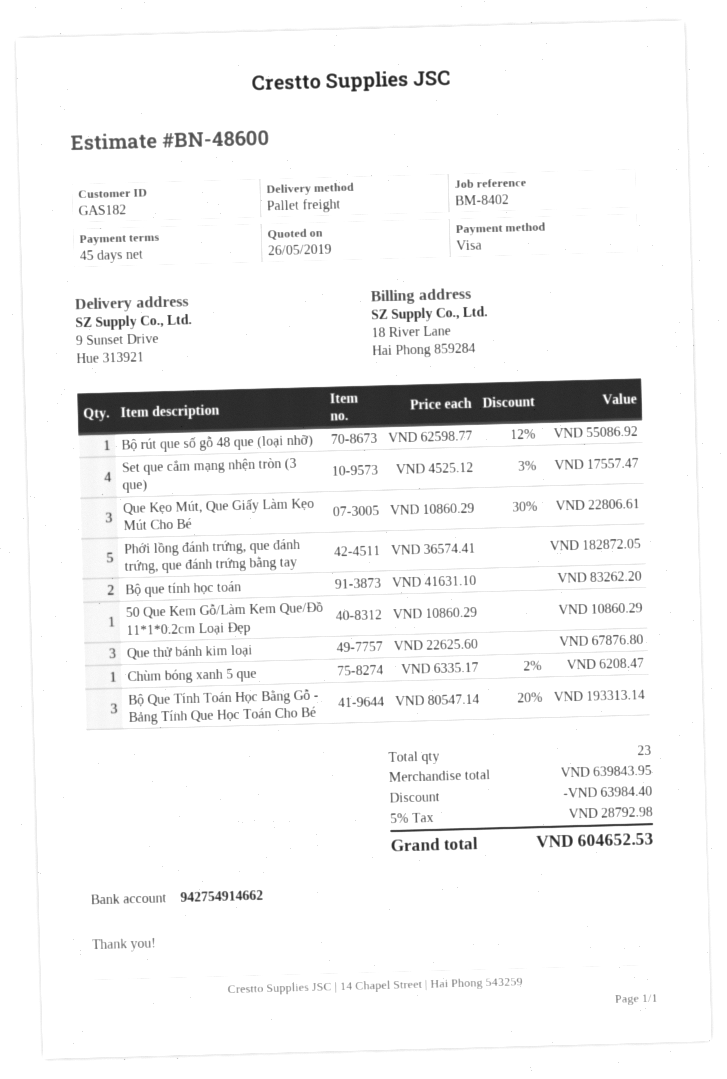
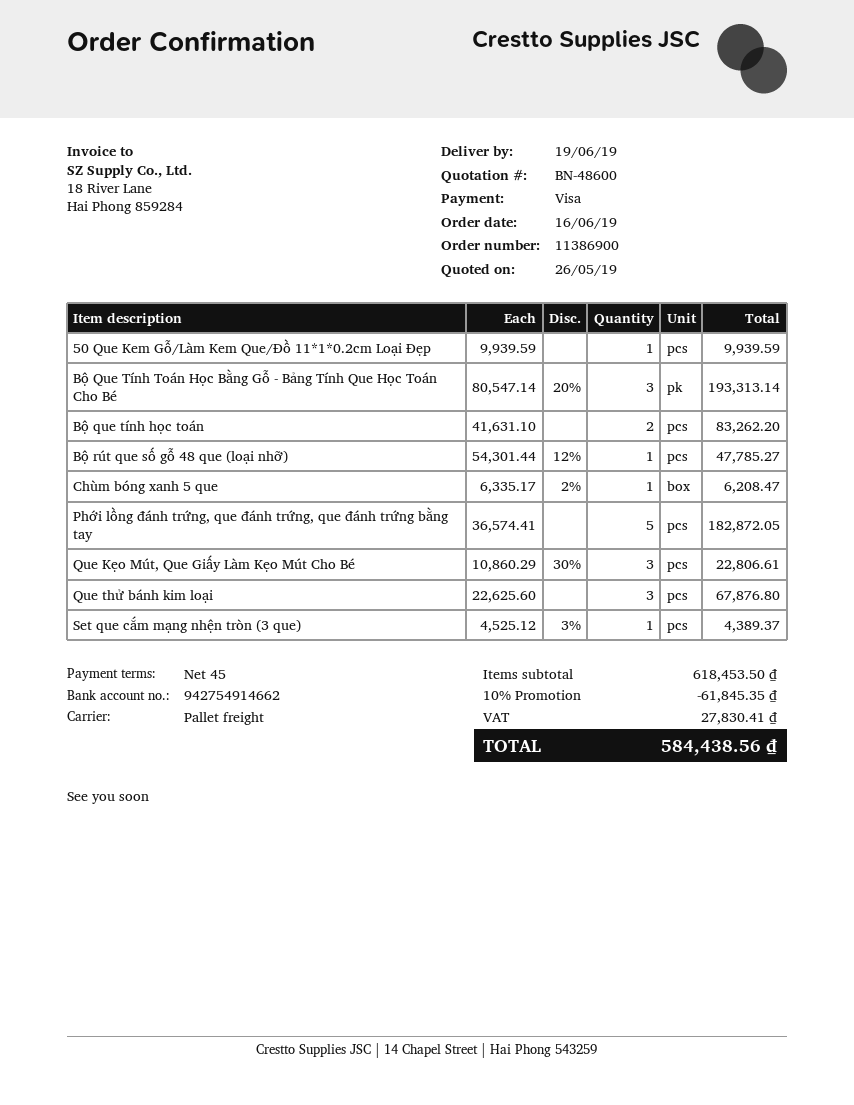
Bộ rút que số gỗ 48 que (loại nhỡ): 1 x 62598.77 - 12% = 55086.92 -> 1 x 54301.44 - 12% = 47785.27
Set que cắm mạng nhện tròn (3 que): 4 x 4525.12 - 3% = 17557.47 -> 1 x 4525.12 - 3% = 4389.37
50 Que Kem Gỗ/Làm Kem Que/Đồ 11*1*0.2cm Loại Đẹp: 1 x 10860.29 = 10860.29 -> 1 x 9939.59 = 9939.59
subtotal: 639843.95 -> 618453.50
discount: 63984.40 -> 61845.35
tax: 28792.98 -> 27830.41
total: 604652.53 -> 584438.56

